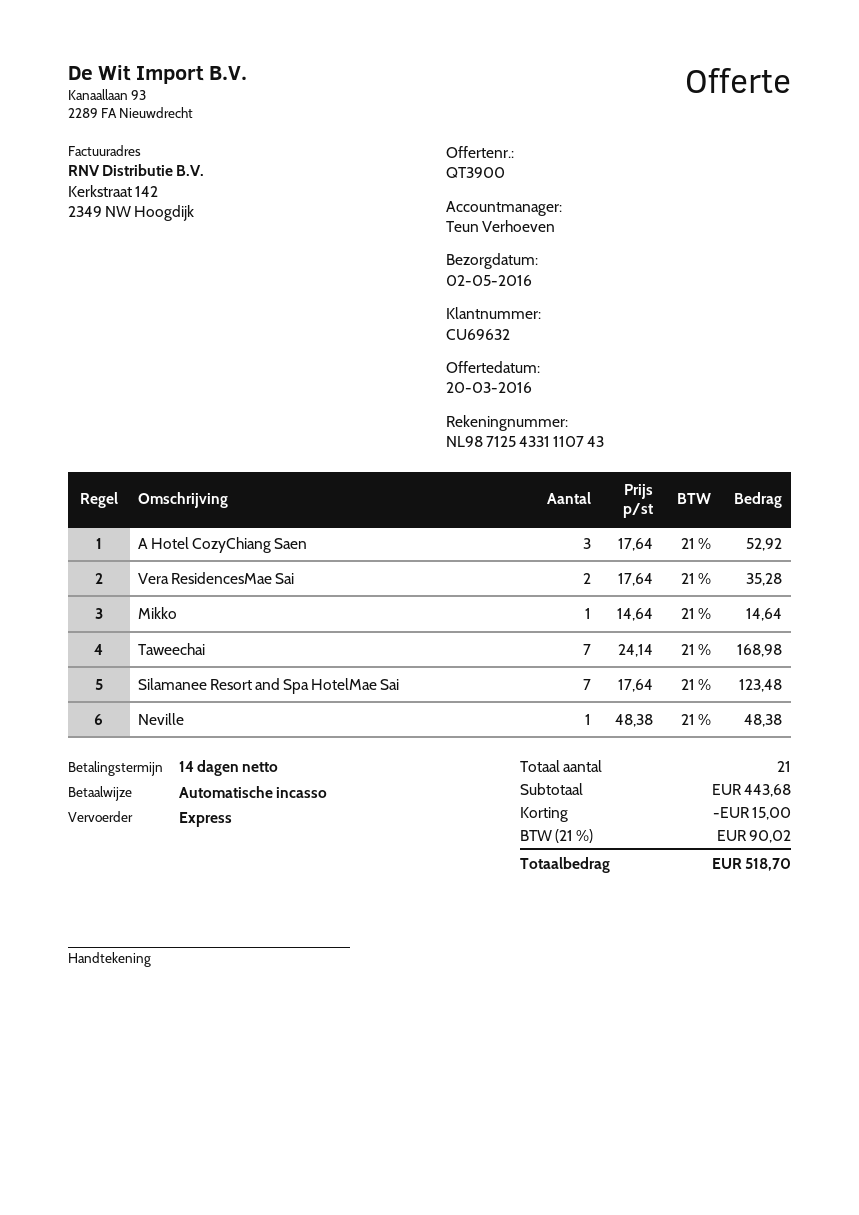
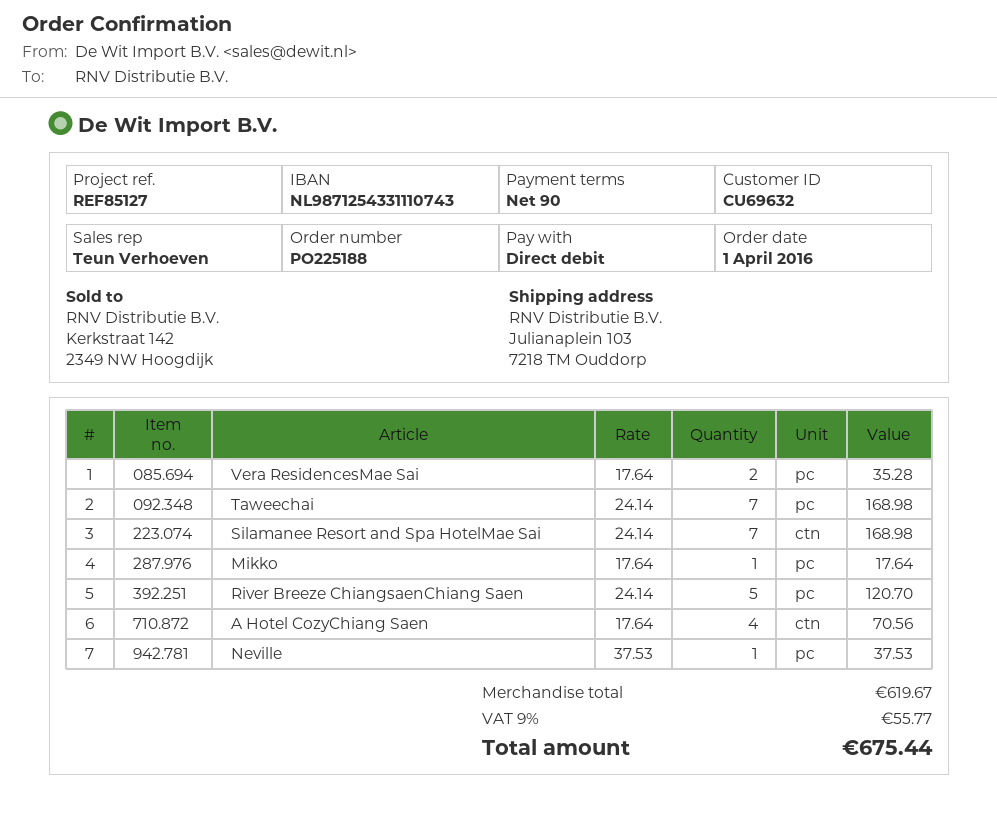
payment terms: 14 days -> 90 days
A Hotel CozyChiang Saen: 3 x 17.64 = 52.92 -> 4 x 17.64 = 70.56
Mikko: 1 x 14.64 = 14.64 -> 1 x 17.64 = 17.64
Silamanee Resort and Spa HotelMae Sai: 7 x 17.64 = 123.48 -> 7 x 24.14 = 168.98
Neville: 1 x 48.38 = 48.38 -> 1 x 37.53 = 37.53
River Breeze ChiangsaenChiang Saen: none -> 5 x 24.14 = 120.70
subtotal: 443.68 -> 619.67
discount: 15.00 -> none
tax: 21% = 90.02 -> 9% = 55.77
total: 518.70 -> 675.44

